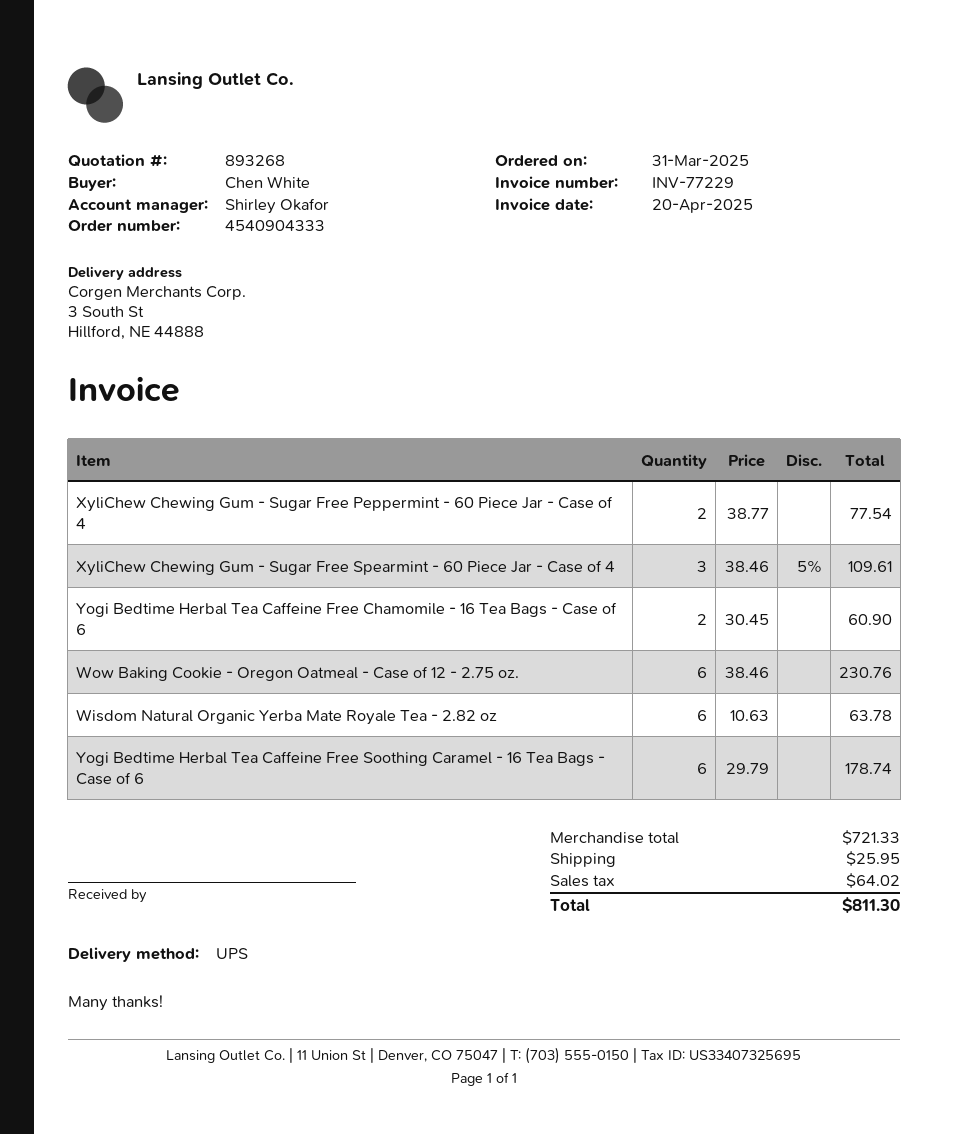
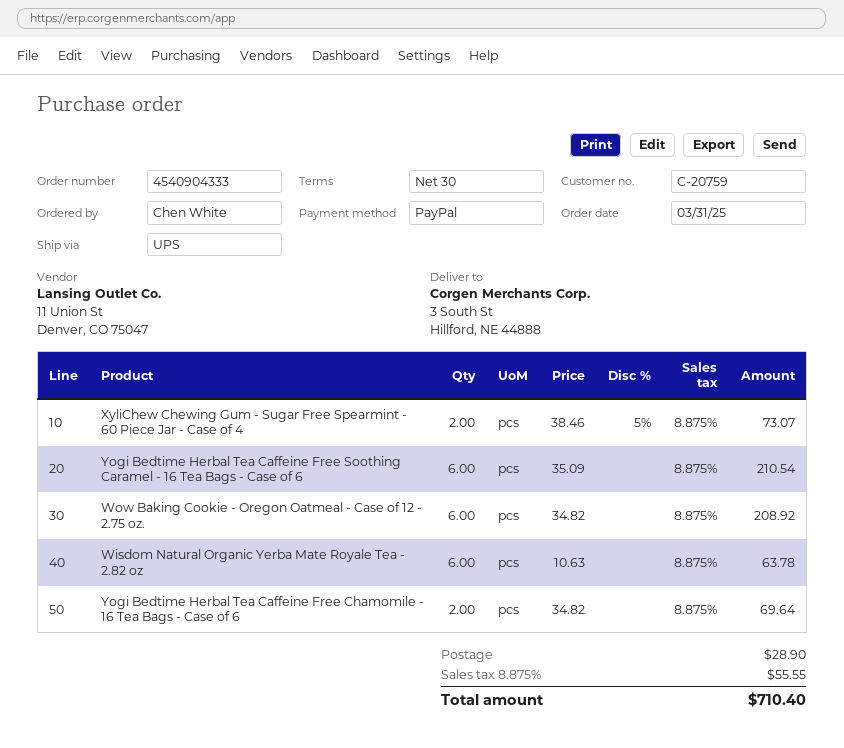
XyliChew Chewing Gum - Sugar Free Peppermint - 60 Piece Jar - Case of 4: 2 x 38.77 = 77.54 -> none
XyliChew Chewing Gum - Sugar Free Spearmint - 60 Piece Jar - Case of 4: 3 x 38.46 - 5% = 109.61 -> 2 x 38.46 - 5% = 73.07
Yogi Bedtime Herbal Tea Caffeine Free Chamomile - 16 Tea Bags - Case of 6: 2 x 30.45 = 60.90 -> 2 x 34.82 = 69.64
Wow Baking Cookie - Oregon Oatmeal - Case of 12 - 2.75 oz.: 6 x 38.46 = 230.76 -> 6 x 34.82 = 208.92
Yogi Bedtime Herbal Tea Caffeine Free Soothing Caramel - 16 Tea Bags - Case of 6: 6 x 29.79 = 178.74 -> 6 x 35.09 = 210.54
shipping: 25.95 -> 28.90
tax: 64.02 -> 55.55
total: 811.30 -> 710.40

